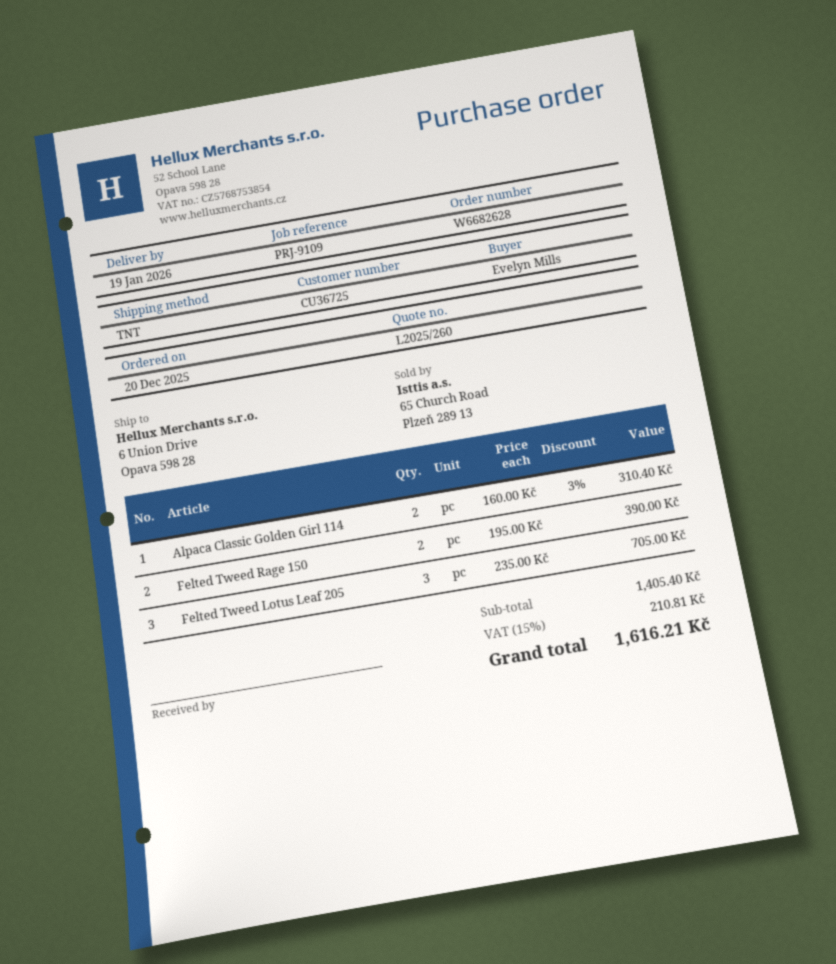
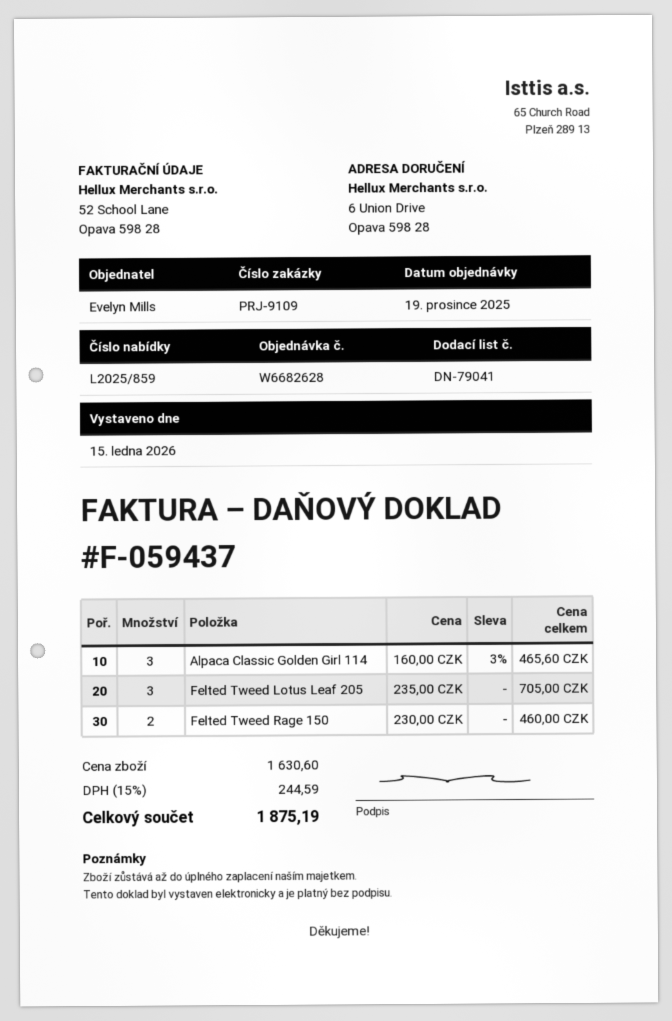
quote number: L2025/260 -> L2025/859
order date: 2025-12-20 -> 2025-12-19
Alpaca Classic Golden Girl 114: 2 x 160.00 - 3% = 310.40 -> 3 x 160.00 - 3% = 465.60
Felted Tweed Rage 150: 2 x 195.00 = 390.00 -> 2 x 230.00 = 460.00
subtotal: 1405.40 -> 1630.60
tax: 15% = 210.81 -> 15% = 244.59
total: 1616.21 -> 1875.19

